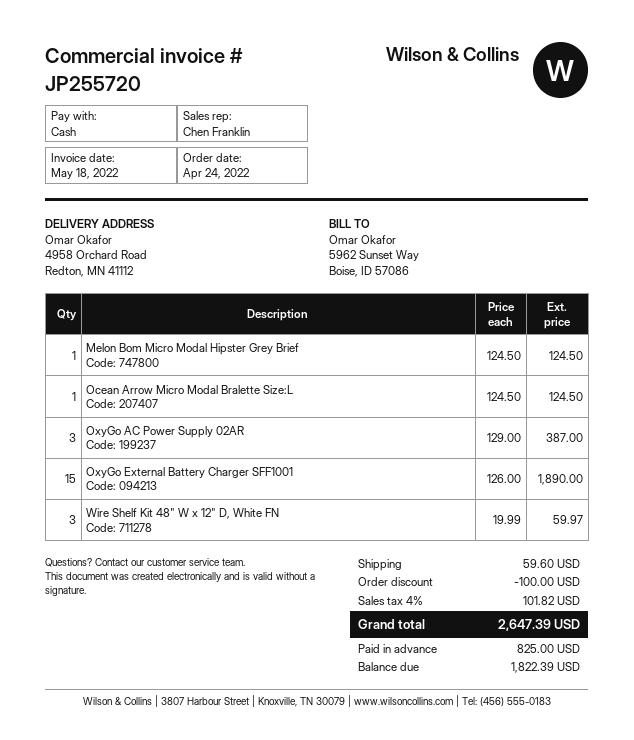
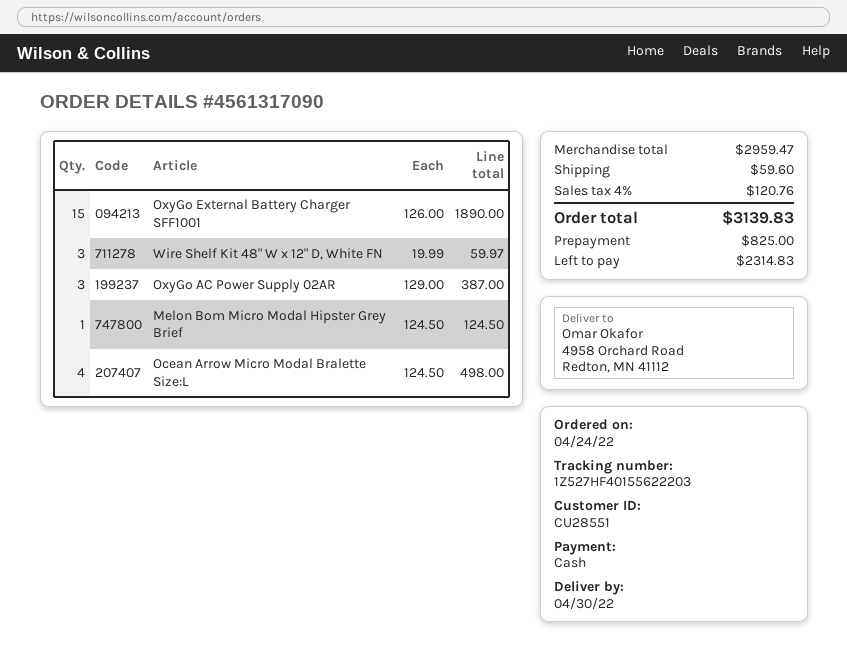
Ocean Arrow Micro Modal Bralette Size:L: 1 x 124.50 = 124.50 -> 4 x 124.50 = 498.00
discount: 100.00 -> none
tax: 4% = 101.82 -> 4% = 120.76
total: 2647.39 -> 3139.83
balance: 1822.39 -> 2314.83

